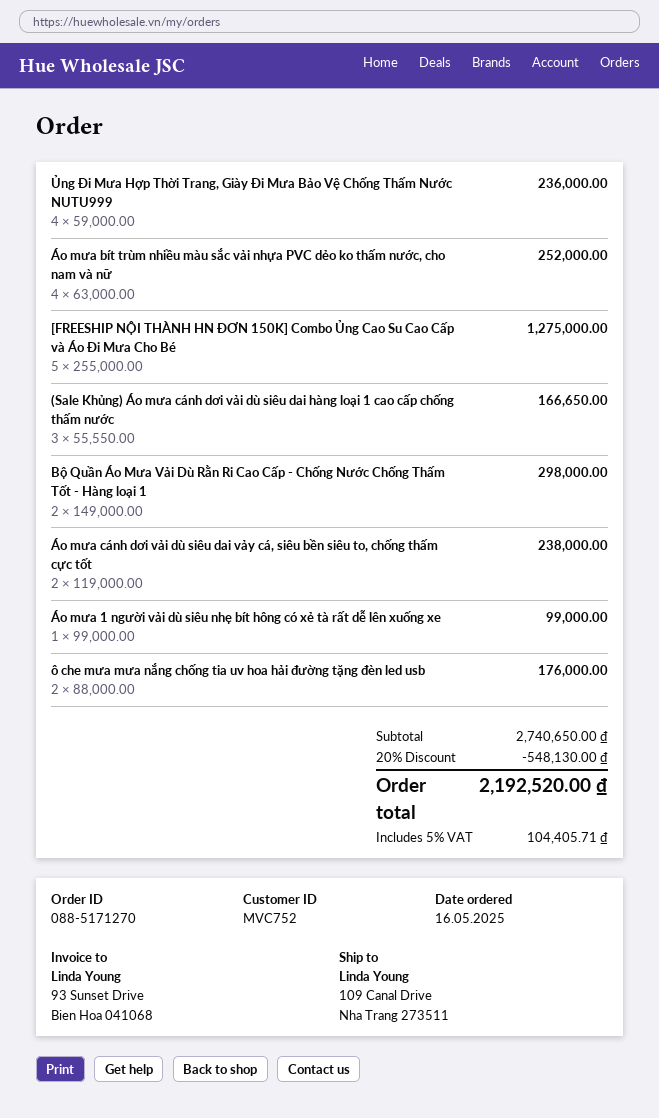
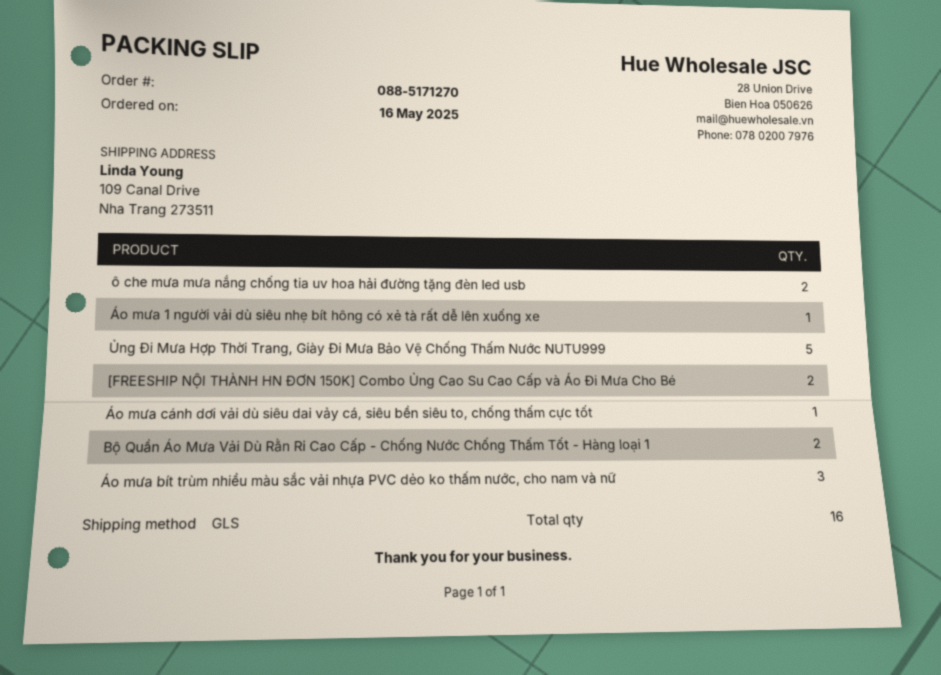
Ủng Đi Mưa Hợp Thời Trang, Giày Đi Mưa Bảo Vệ Chống Thấm Nước NUTU999: 4 -> 5
Áo mưa bít trùm nhiều màu sắc vải nhựa PVC dẻo ko thấm nước, cho nam và nữ: 4 -> 3
[FREESHIP NỘI THÀNH HN ĐƠN 150K] Combo Ủng Cao Su Cao Cấp và Áo Đi Mưa Cho Bé: 5 -> 2
(Sale Khủng) Áo mưa cánh dơi vải dù siêu dai hàng loại 1 cao cấp chống thấm nước: 3 -> none
Áo mưa cánh dơi vải dù siêu dai vảy cá, siêu bền siêu to, chống thấm cực tốt: 2 -> 1

